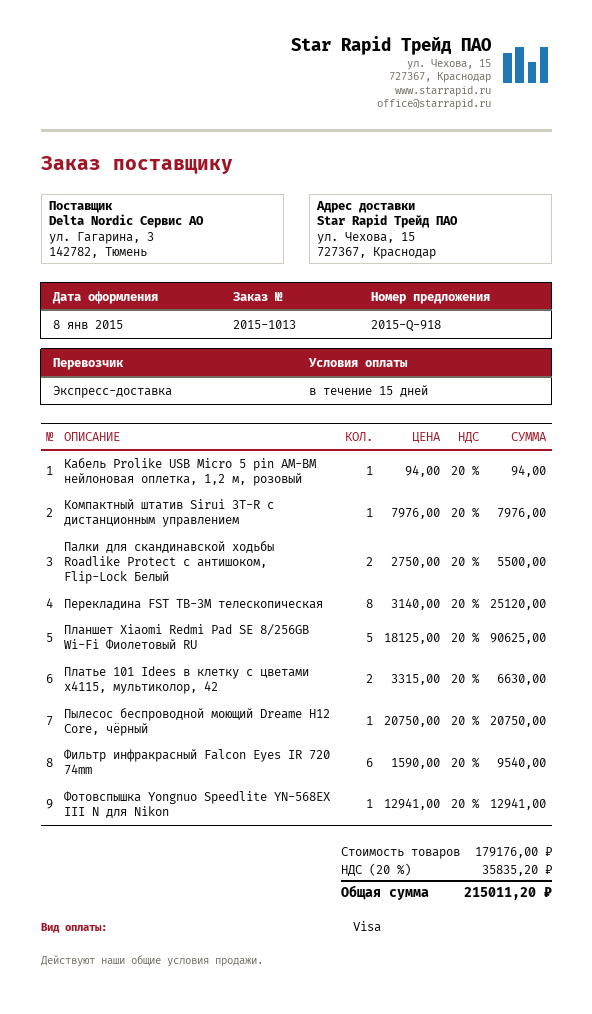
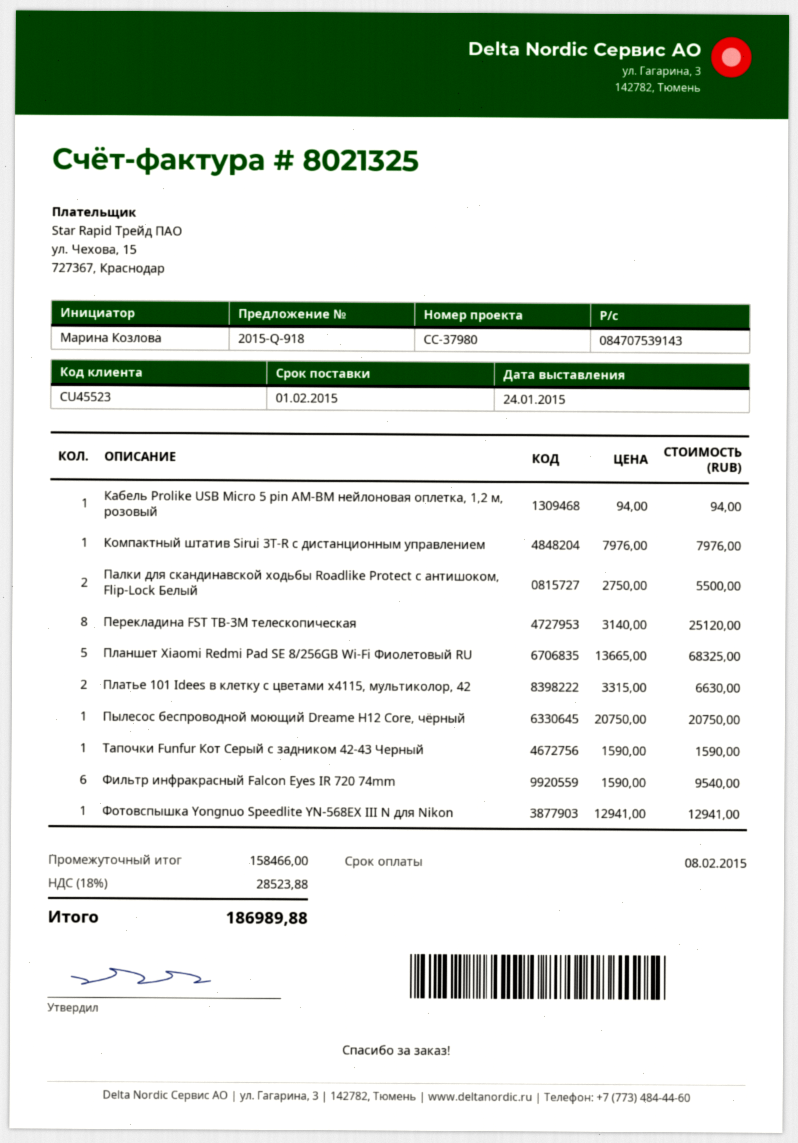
Планшет Xiaomi Redmi Pad SE 8/256GB Wi-Fi Фиолетовый RU: 5 x 18125.00 = 90625.00 -> 5 x 13665.00 = 68325.00
Тапочки Funfur Кот Серый с задником 42-43 Черный: none -> 1 x 1590.00 = 1590.00
subtotal: 179176.00 -> 158466.00
tax: 20% = 35835.20 -> 18% = 28523.88
total: 215011.20 -> 186989.88

